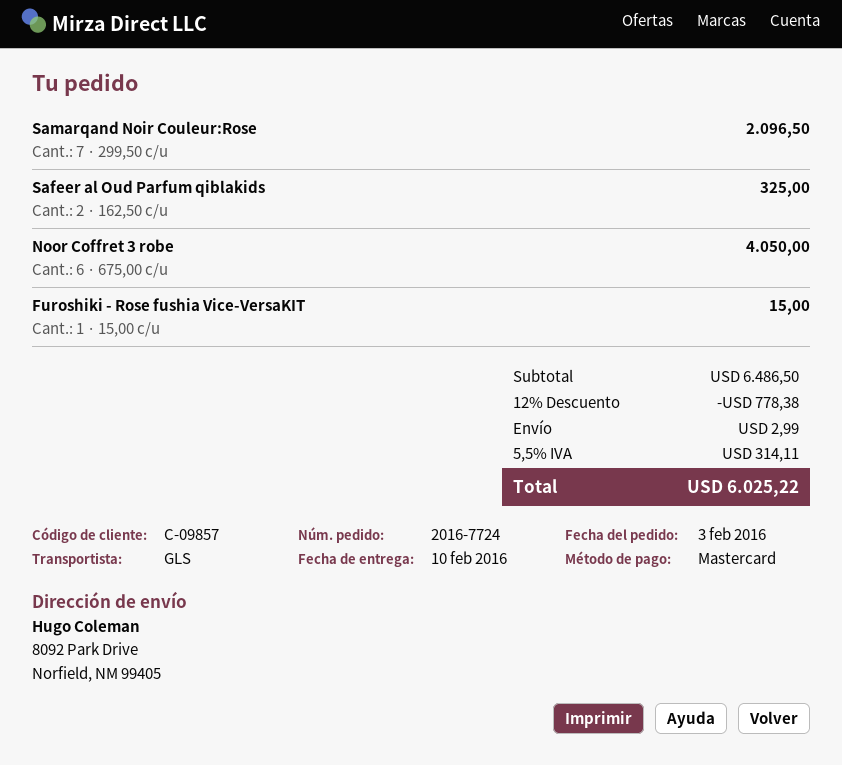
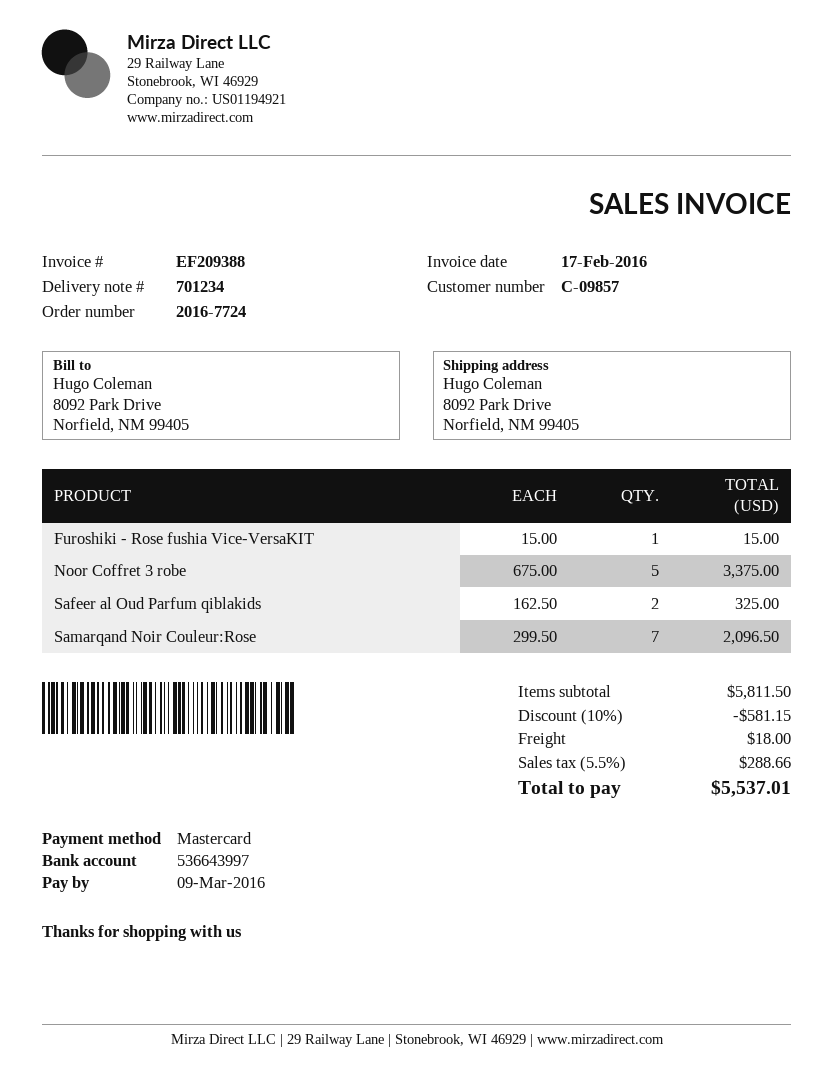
Noor Coffret 3 robe: 6 x 675.00 = 4050.00 -> 5 x 675.00 = 3375.00
subtotal: 6486.50 -> 5811.50
discount: 12% = 778.38 -> 10% = 581.15
shipping: 2.99 -> 18.00
tax: 5.5% = 314.11 -> 5.5% = 288.66
total: 6025.22 -> 5537.01

